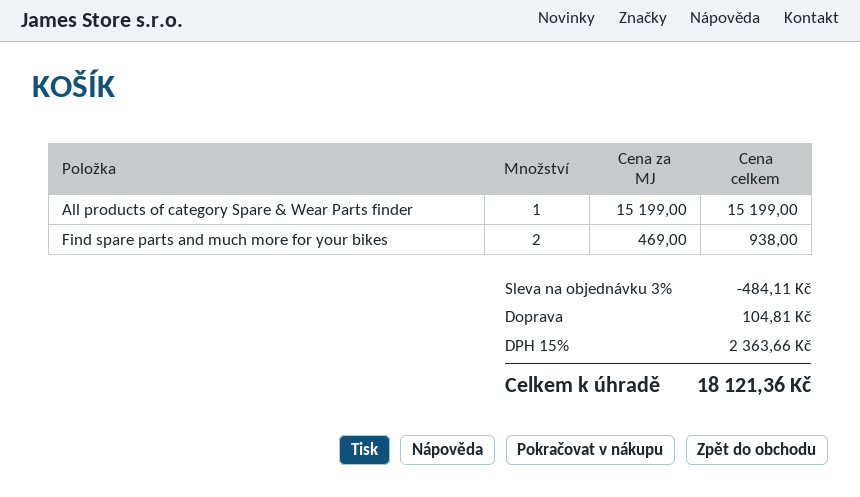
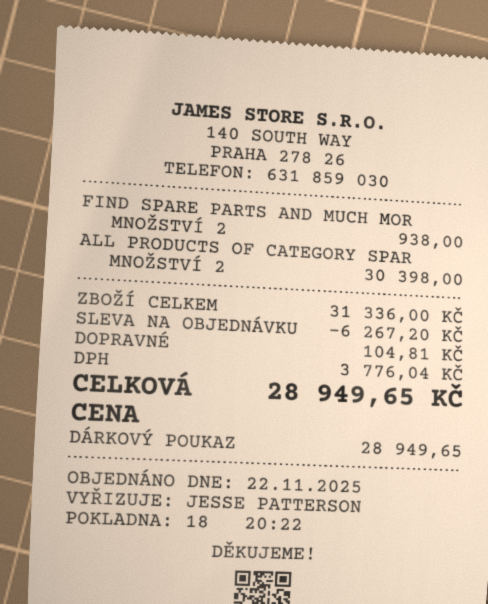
All products of category Spare & Wear Parts finder: 1 for 15199.00 -> 2 for 30398.00
discount: 484.11 -> 6267.20
tax: 2363.66 -> 3776.04
total: 18121.36 -> 28949.65

